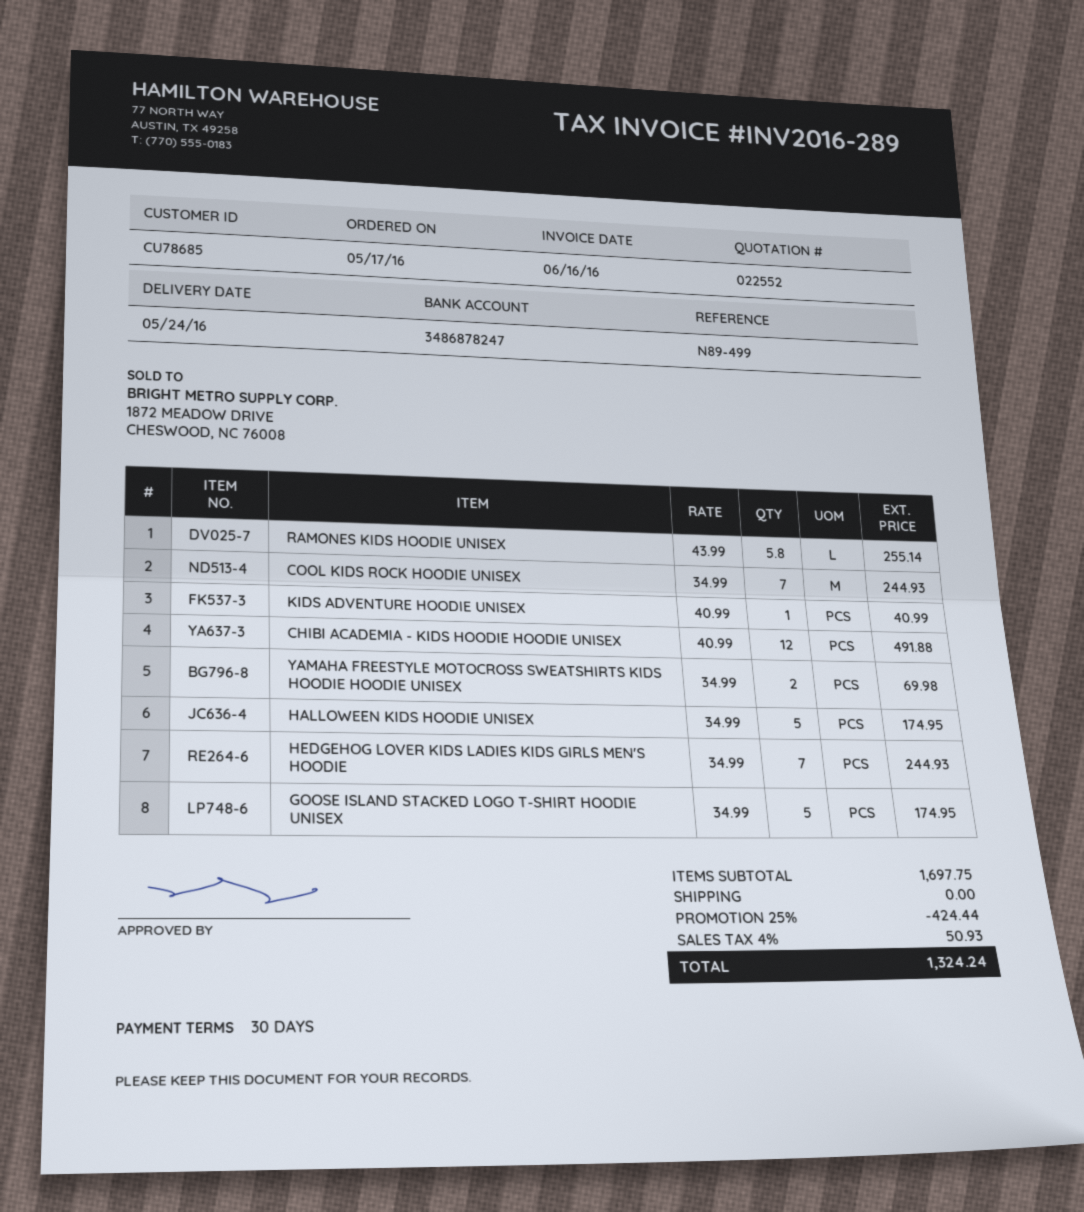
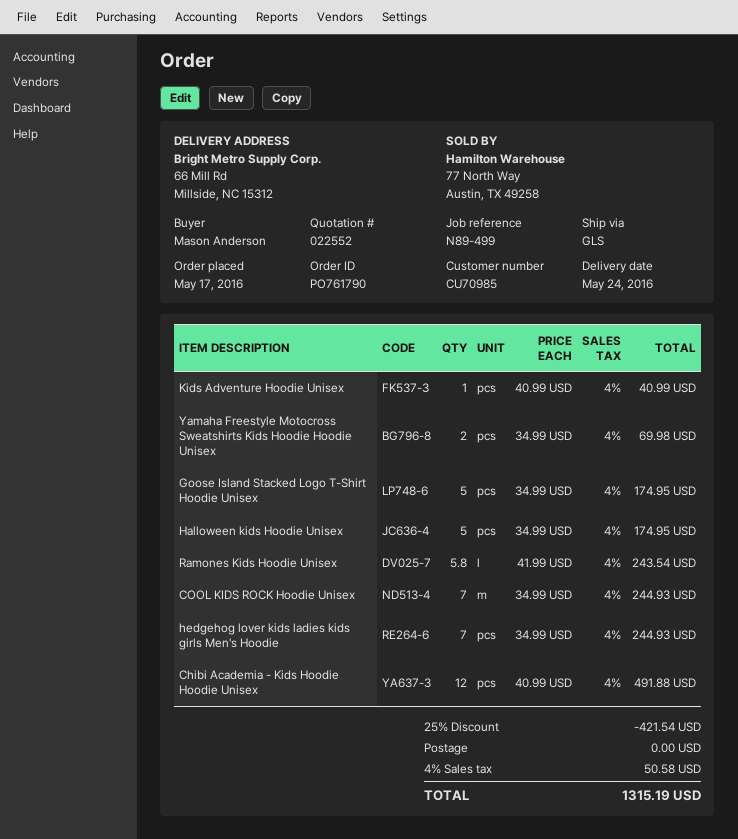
customer number: CU78685 -> CU70985
RAMONES KIDS HOODIE UNISEX: 5.8 x 43.99 = 255.14 -> 5.8 x 41.99 = 243.54
discount: 25% = 424.44 -> 25% = 421.54
tax: 4% = 50.93 -> 4% = 50.58
total: 1324.24 -> 1315.19

